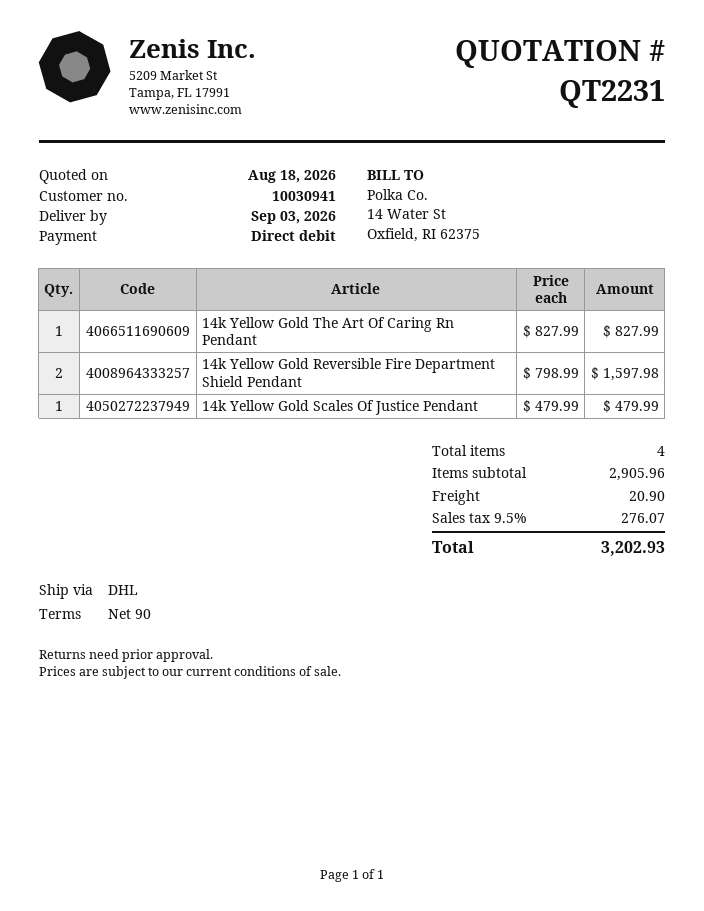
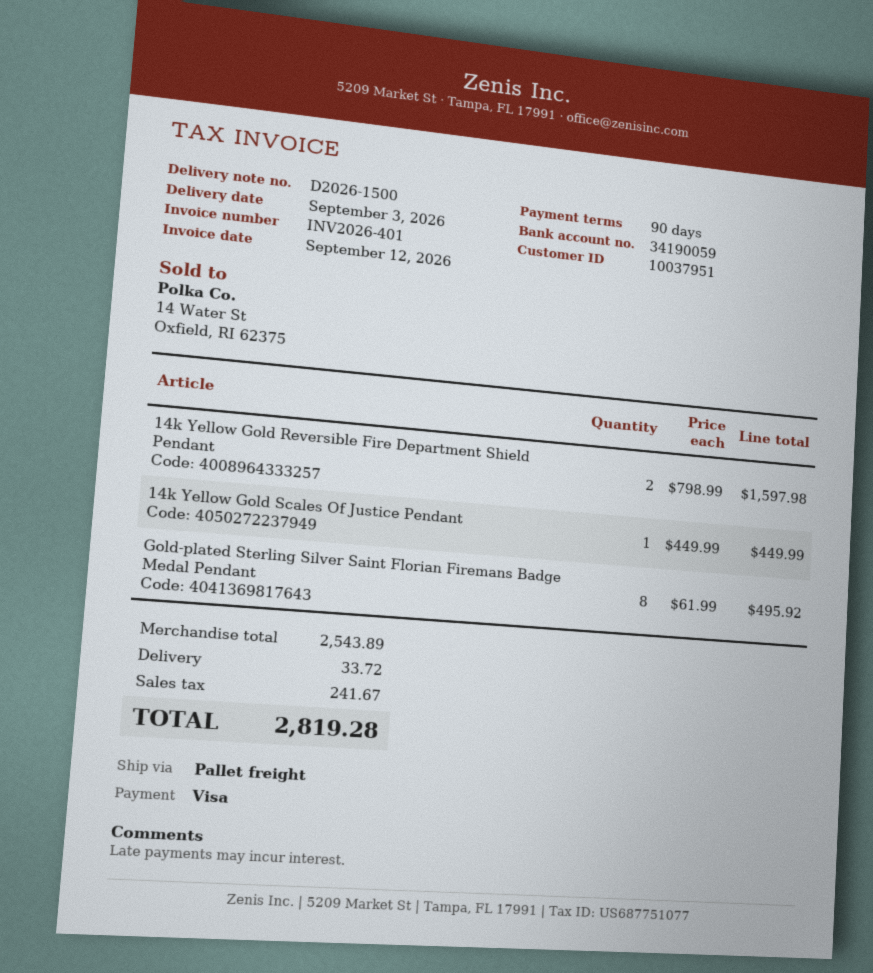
customer number: 10030941 -> 10037951
payment method: direct debit -> Visa
shipping method: DHL -> pallet freight
14k Yellow Gold The Art Of Caring Rn Pendant: 1 x 827.99 = 827.99 -> none
14k Yellow Gold Scales Of Justice Pendant: 1 x 479.99 = 479.99 -> 1 x 449.99 = 449.99
Gold-plated Sterling Silver Saint Florian Firemans Badge Medal Pendant: none -> 8 x 61.99 = 495.92
subtotal: 2905.96 -> 2543.89
shipping: 20.90 -> 33.72
tax: 276.07 -> 241.67
total: 3202.93 -> 2819.28

